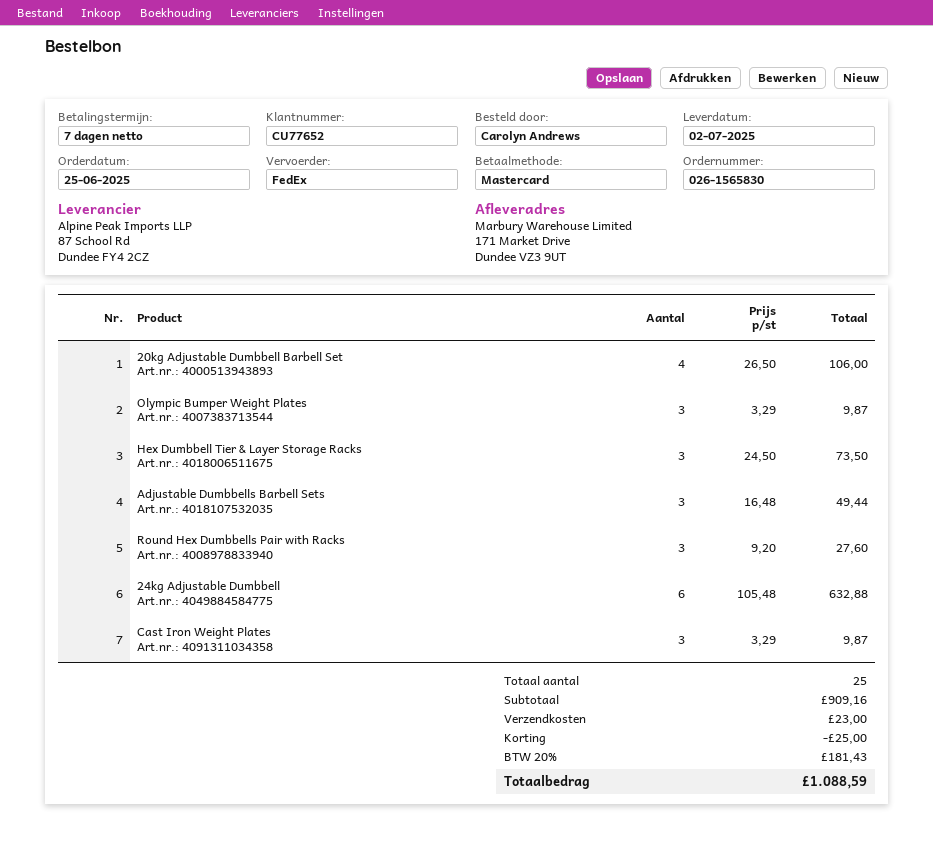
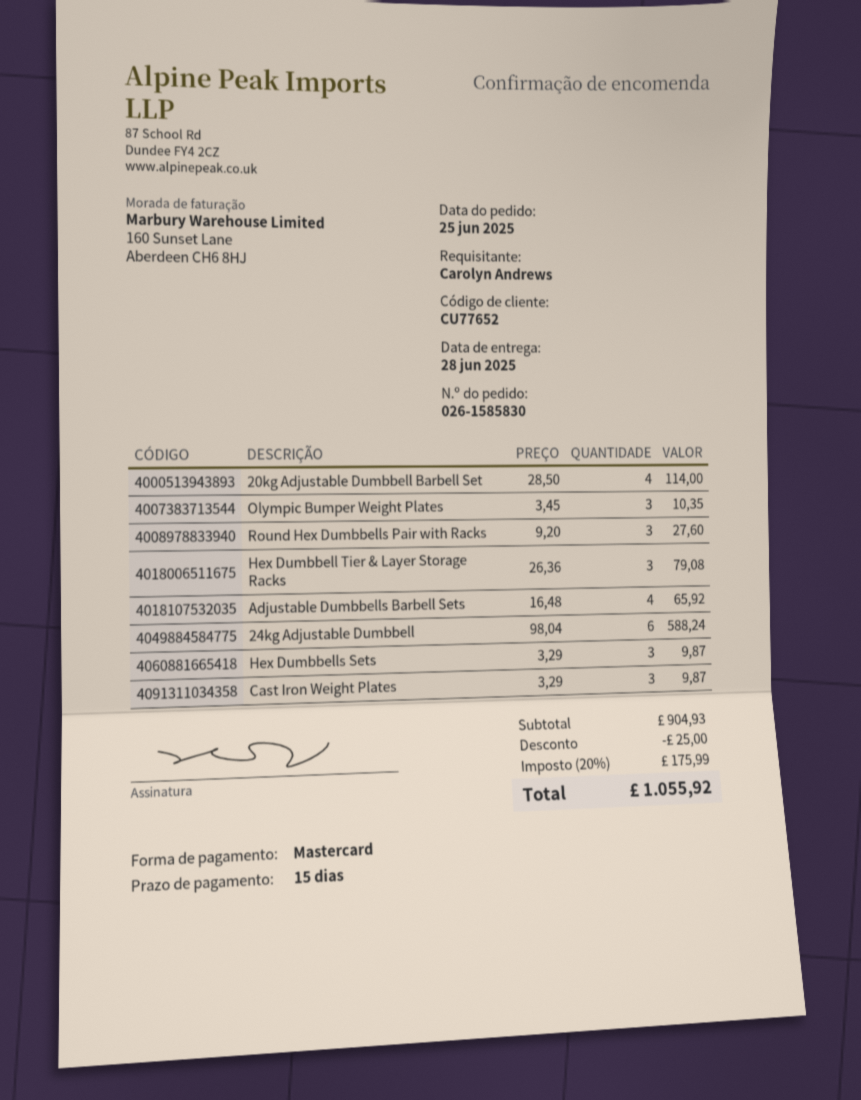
order number: 026-1565830 -> 026-1585830
delivery date: 2025-07-02 -> 2025-06-28
payment terms: 7 days -> 15 days
20kg Adjustable Dumbbell Barbell Set: 4 x 26.50 = 106.00 -> 4 x 28.50 = 114.00
Olympic Bumper Weight Plates: 3 x 3.29 = 9.87 -> 3 x 3.45 = 10.35
Hex Dumbbell Tier & Layer Storage Racks: 3 x 24.50 = 73.50 -> 3 x 26.36 = 79.08
Adjustable Dumbbells Barbell Sets: 3 x 16.48 = 49.44 -> 4 x 16.48 = 65.92
24kg Adjustable Dumbbell: 6 x 105.48 = 632.88 -> 6 x 98.04 = 588.24
Hex Dumbbells Sets: none -> 3 x 3.29 = 9.87
subtotal: 909.16 -> 904.93
shipping: 23.00 -> none
tax: 20% = 181.43 -> 20% = 175.99
total: 1088.59 -> 1055.92

